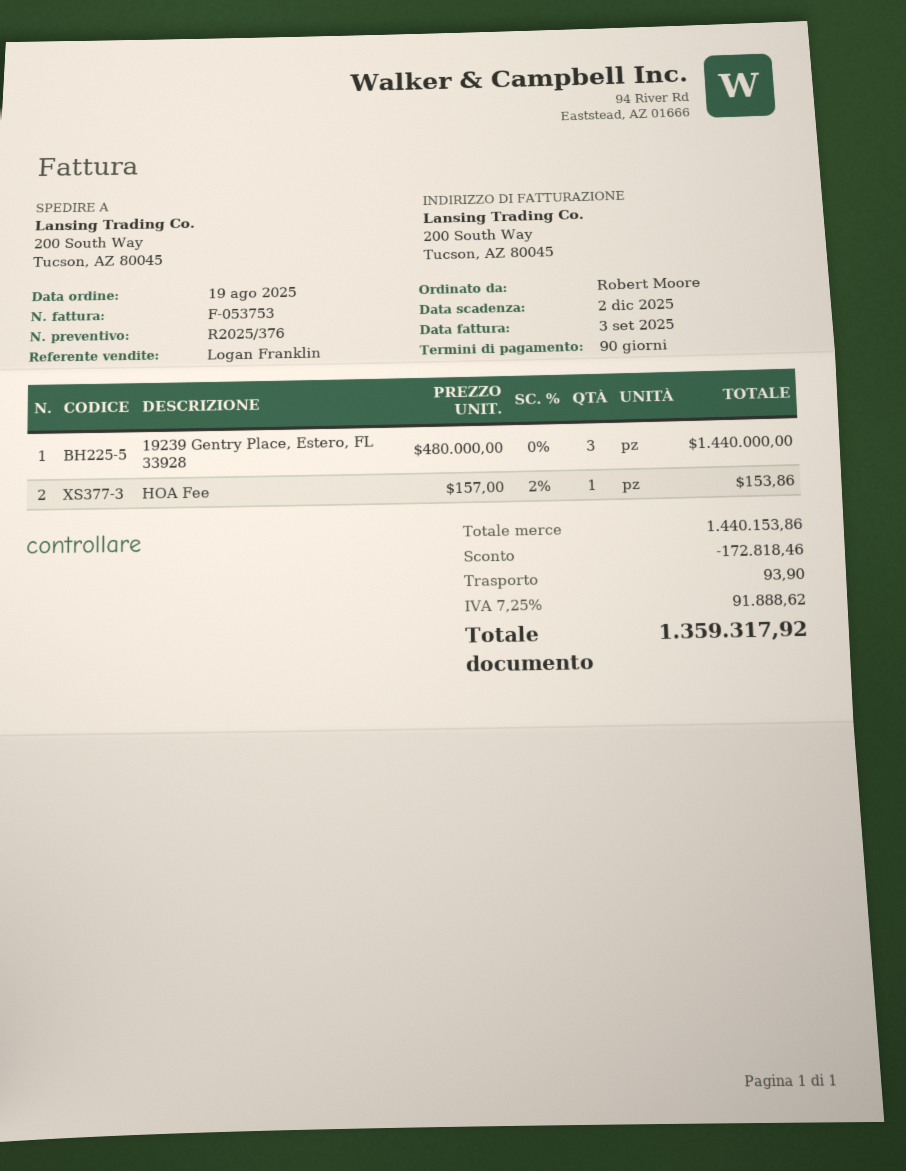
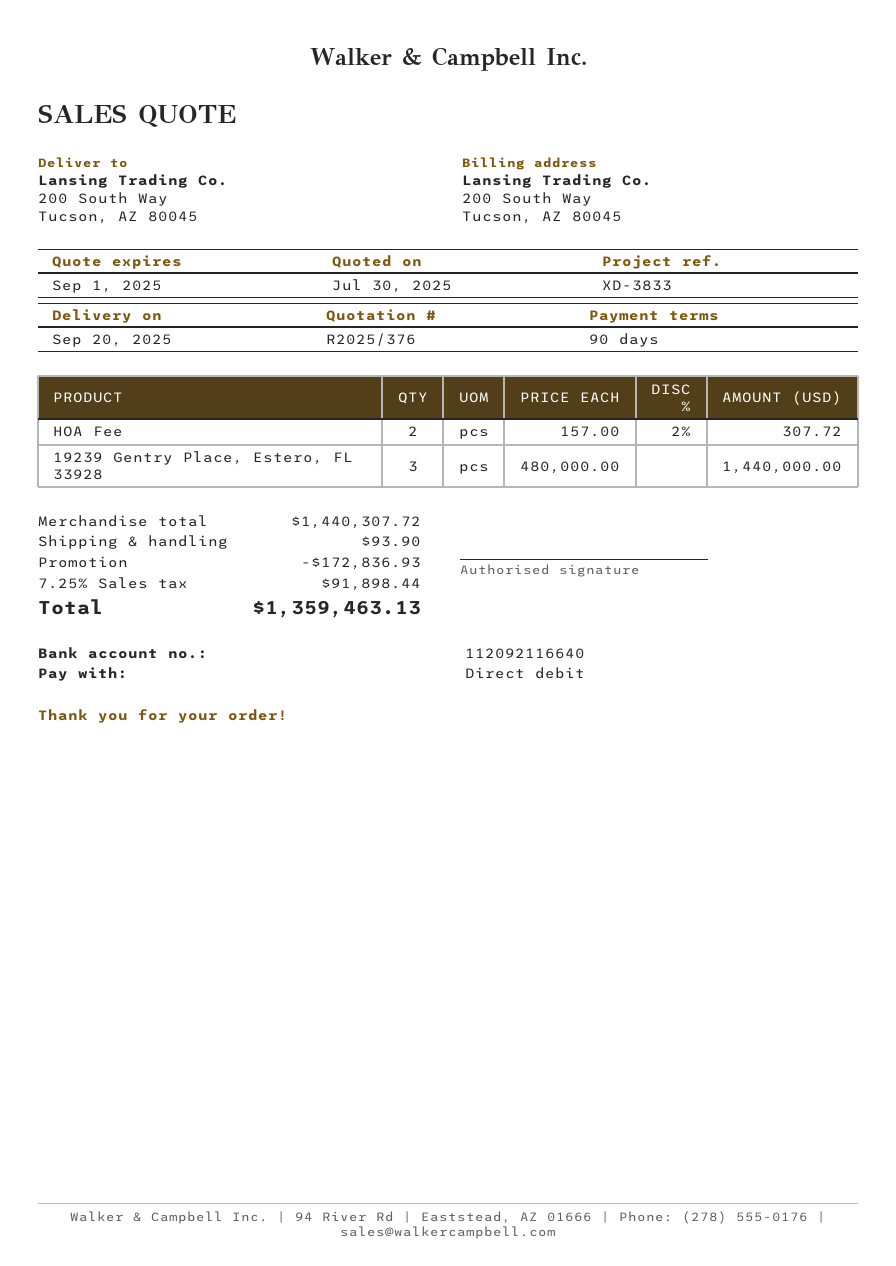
HOA Fee: 1 x 157.00 - 2% = 153.86 -> 2 x 157.00 - 2% = 307.72
subtotal: 1440153.86 -> 1440307.72
discount: 172818.46 -> 172836.93
tax: 7.25% = 91888.62 -> 7.25% = 91898.44
total: 1359317.92 -> 1359463.13

